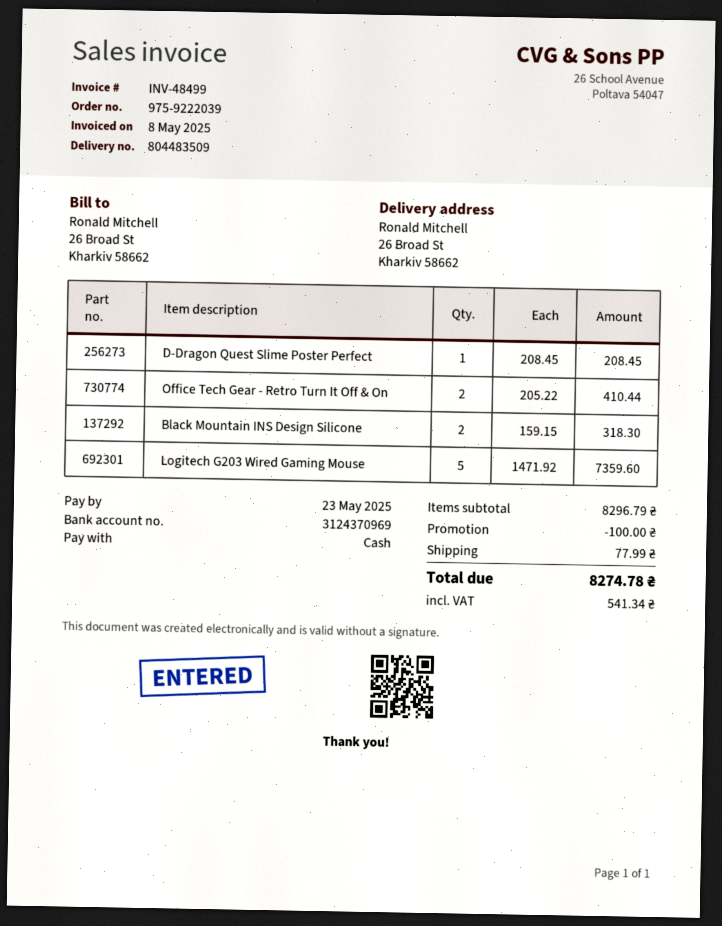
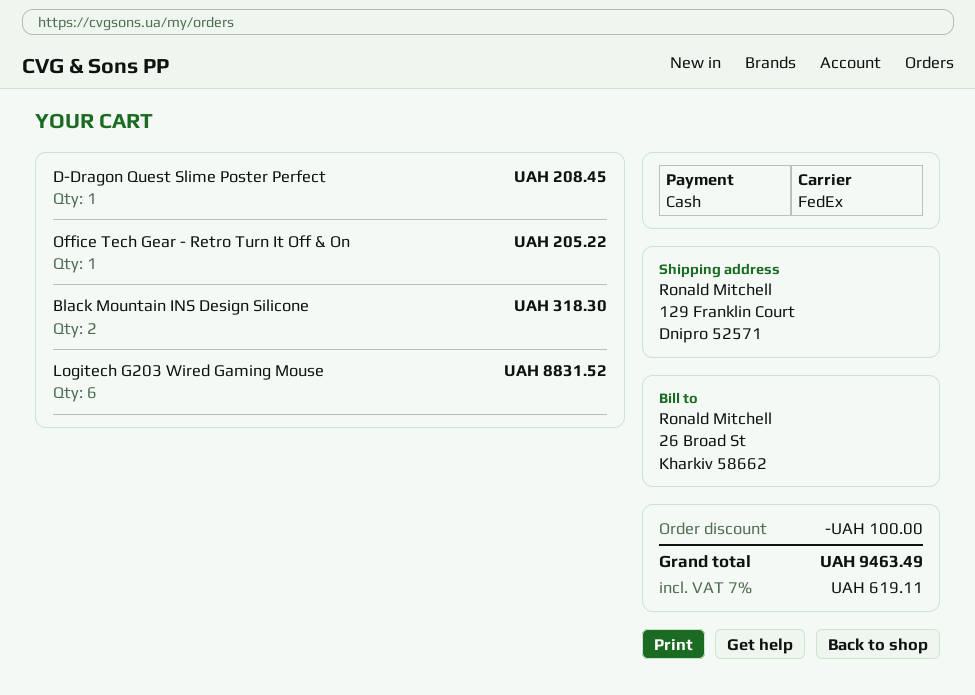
ship to: 26 Broad St, Kharkiv 58662 -> 129 Franklin Court, Dnipro 52571
Office Tech Gear - Retro Turn It Off & On: 2 for 410.44 -> 1 for 205.22
Logitech G203 Wired Gaming Mouse: 5 for 7359.60 -> 6 for 8831.52
shipping: 77.99 -> none
tax: 541.34 -> 619.11
total: 8274.78 -> 9463.49

